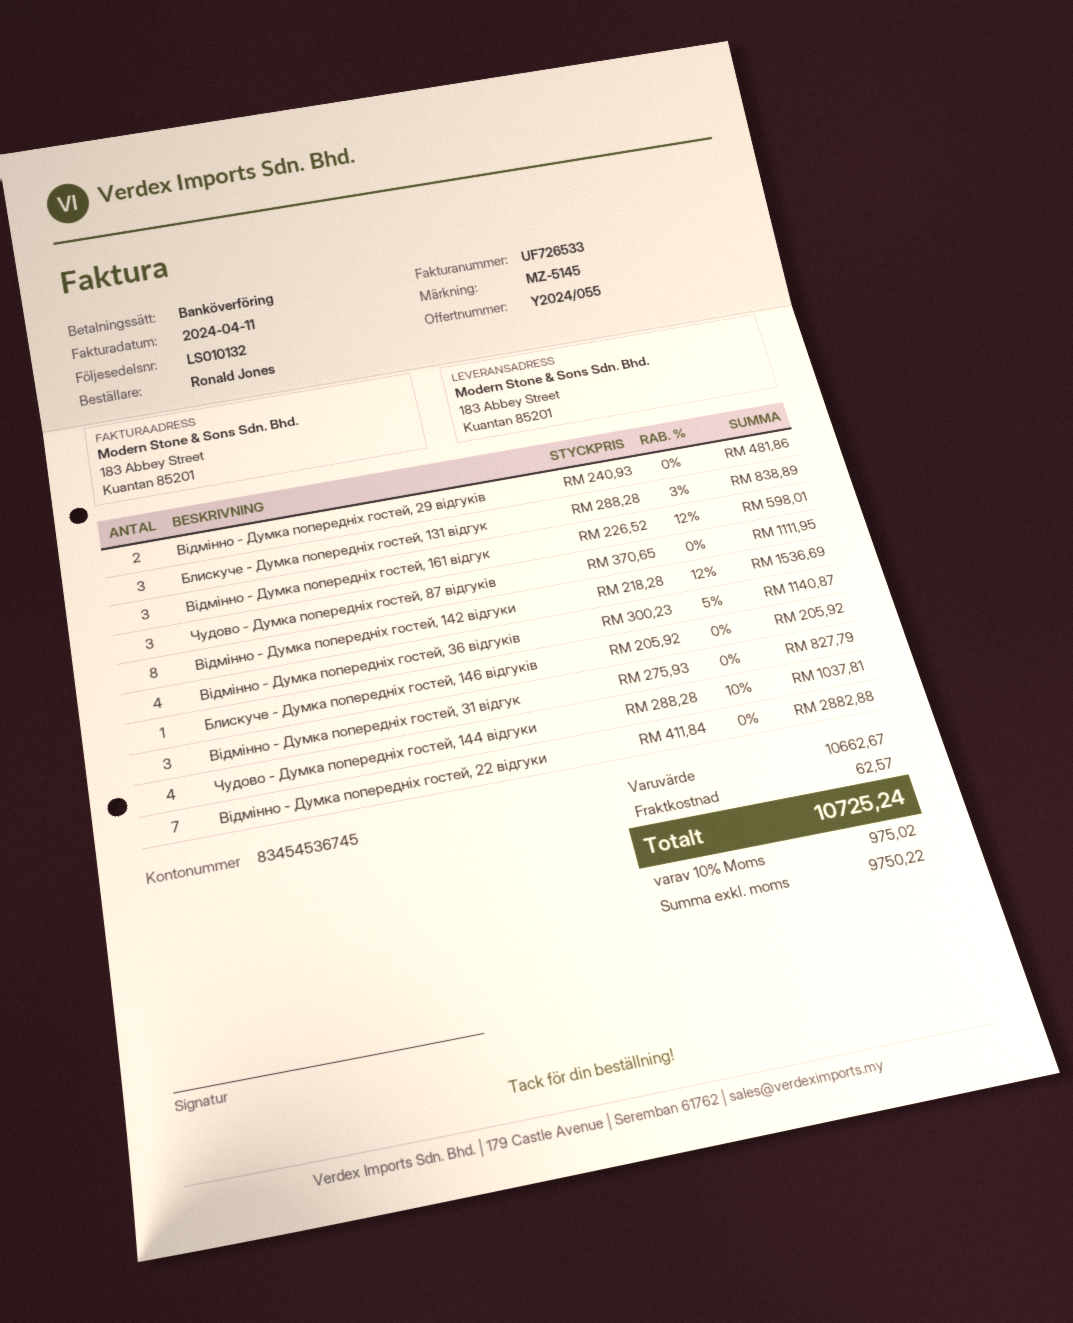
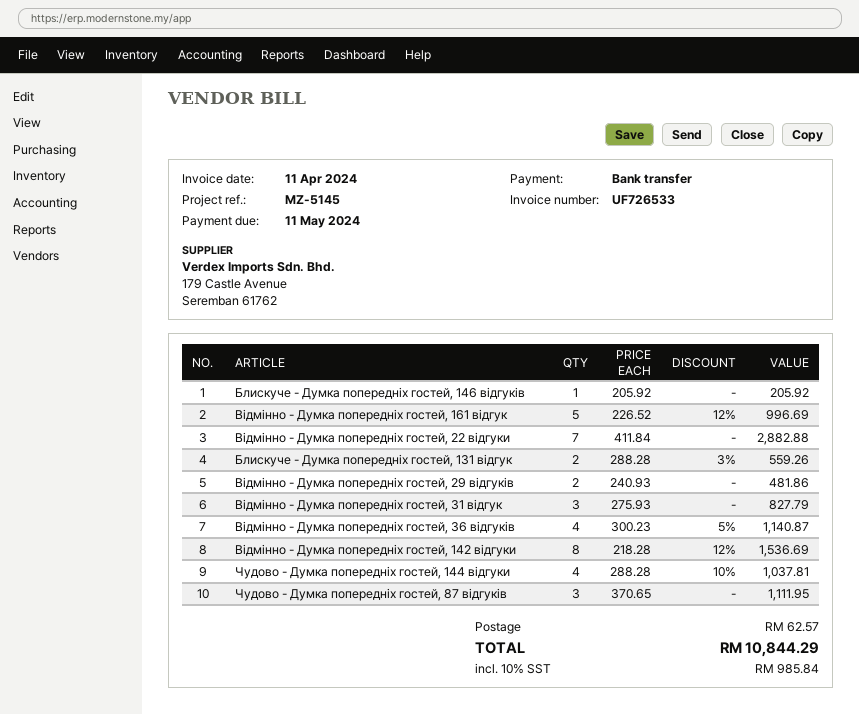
Блискуче - Думка попередніх гостей, 131 відгук: 3 x 288.28 - 3% = 838.89 -> 2 x 288.28 - 3% = 559.26
Відмінно - Думка попередніх гостей, 161 відгук: 3 x 226.52 - 12% = 598.01 -> 5 x 226.52 - 12% = 996.69
tax: 10% = 975.02 -> 10% = 985.84
total: 10725.24 -> 10844.29

